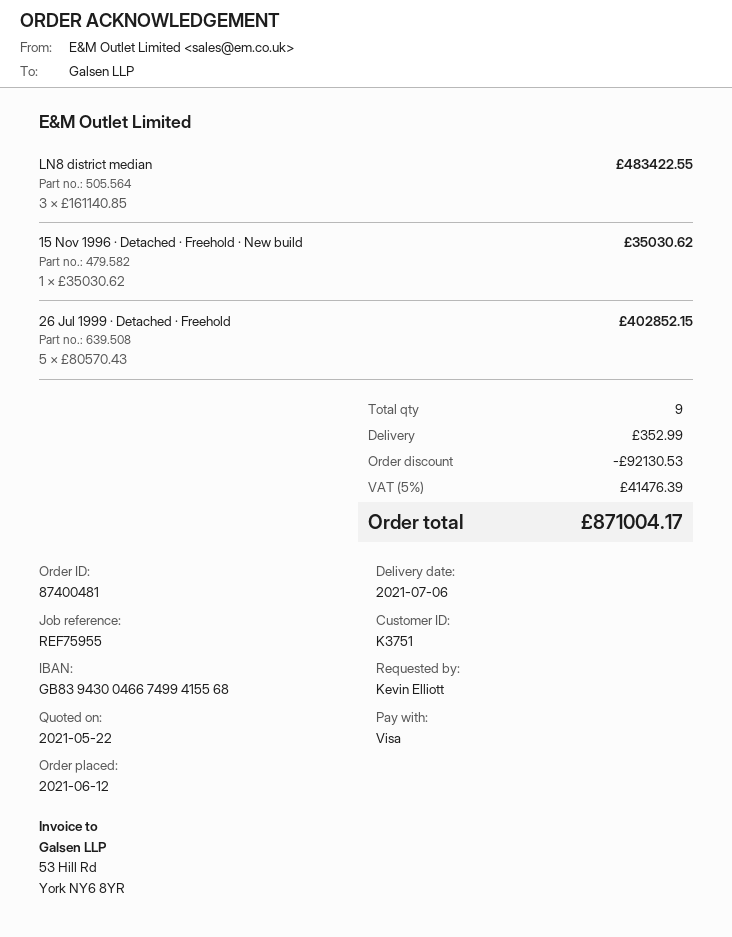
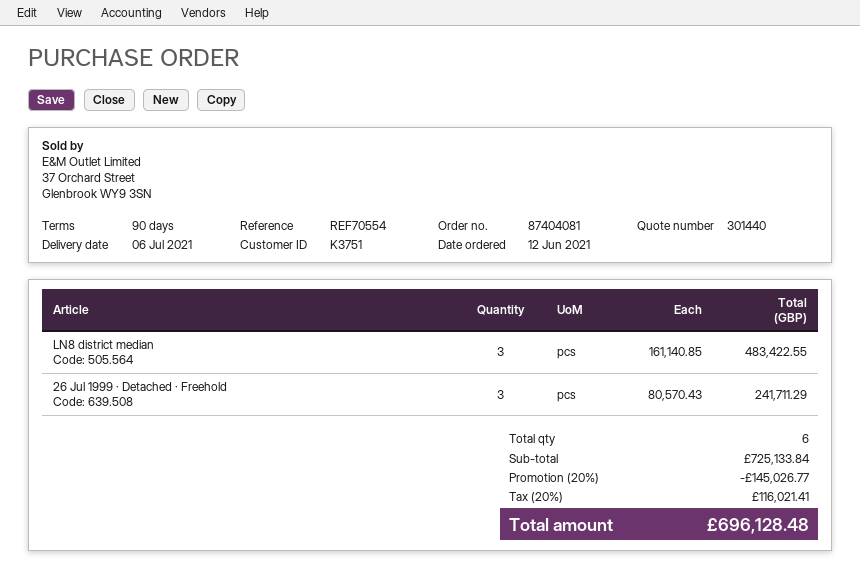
order number: 87400481 -> 87404081
reference: REF75955 -> REF70554
15 Nov 1996 · Detached · Freehold · New build: 1 x 35030.62 = 35030.62 -> none
26 Jul 1999 · Detached · Freehold: 5 x 80570.43 = 402852.15 -> 3 x 80570.43 = 241711.29
total quantity: 9 -> 6
discount: 92130.53 -> 145026.77
shipping: 352.99 -> none
tax: 5% = 41476.39 -> 20% = 116021.41
total: 871004.17 -> 696128.48

